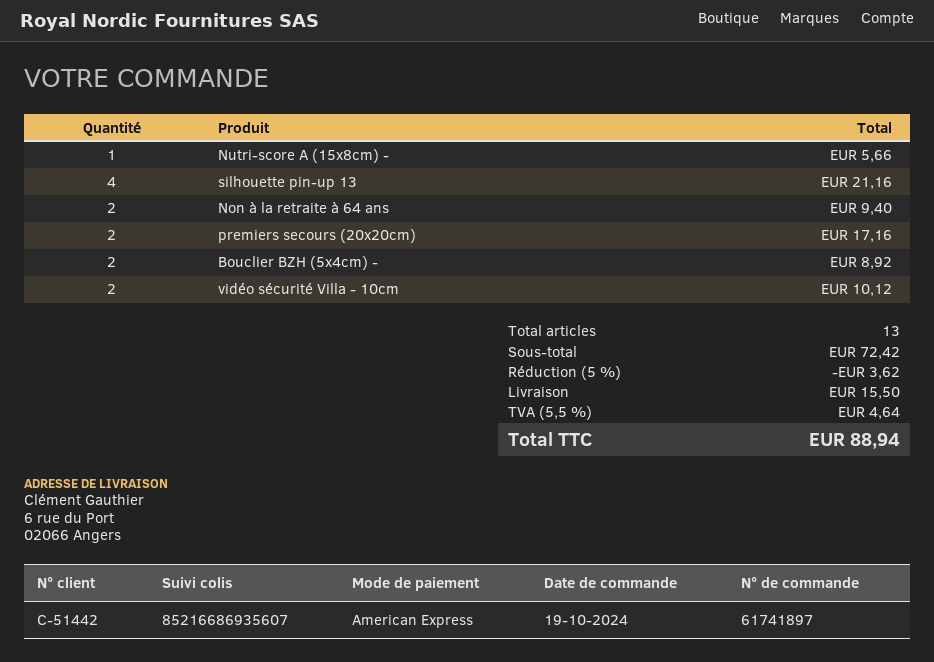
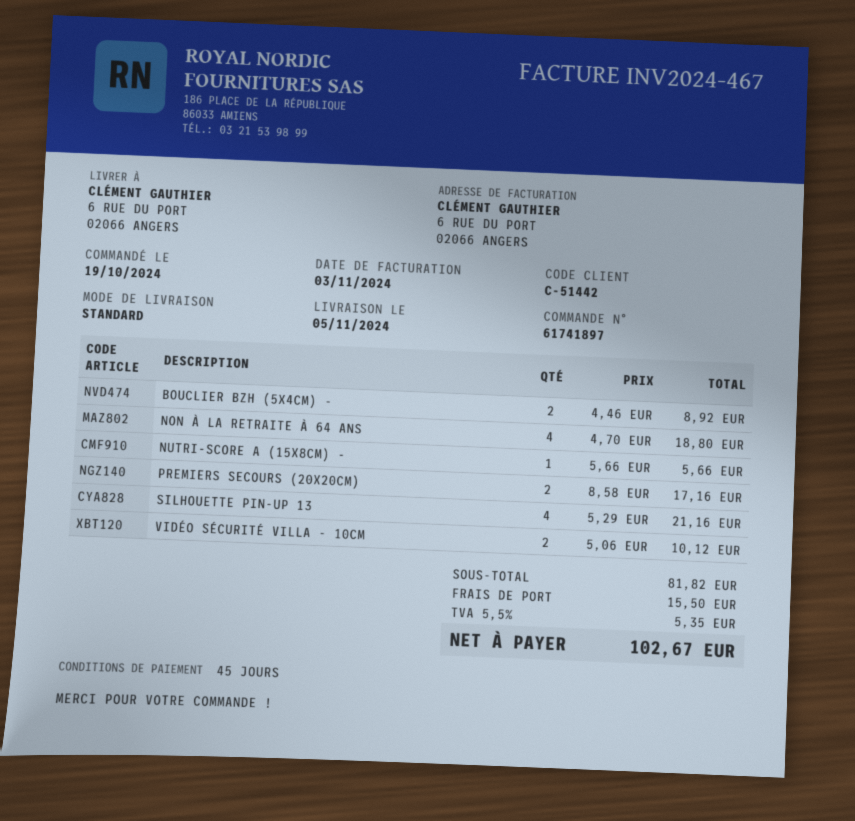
Non à la retraite à 64 ans: 2 for 9.40 -> 4 for 18.80
subtotal: 72.42 -> 81.82
discount: 5% = 3.62 -> none
tax: 5.5% = 4.64 -> 5.5% = 5.35
total: 88.94 -> 102.67

